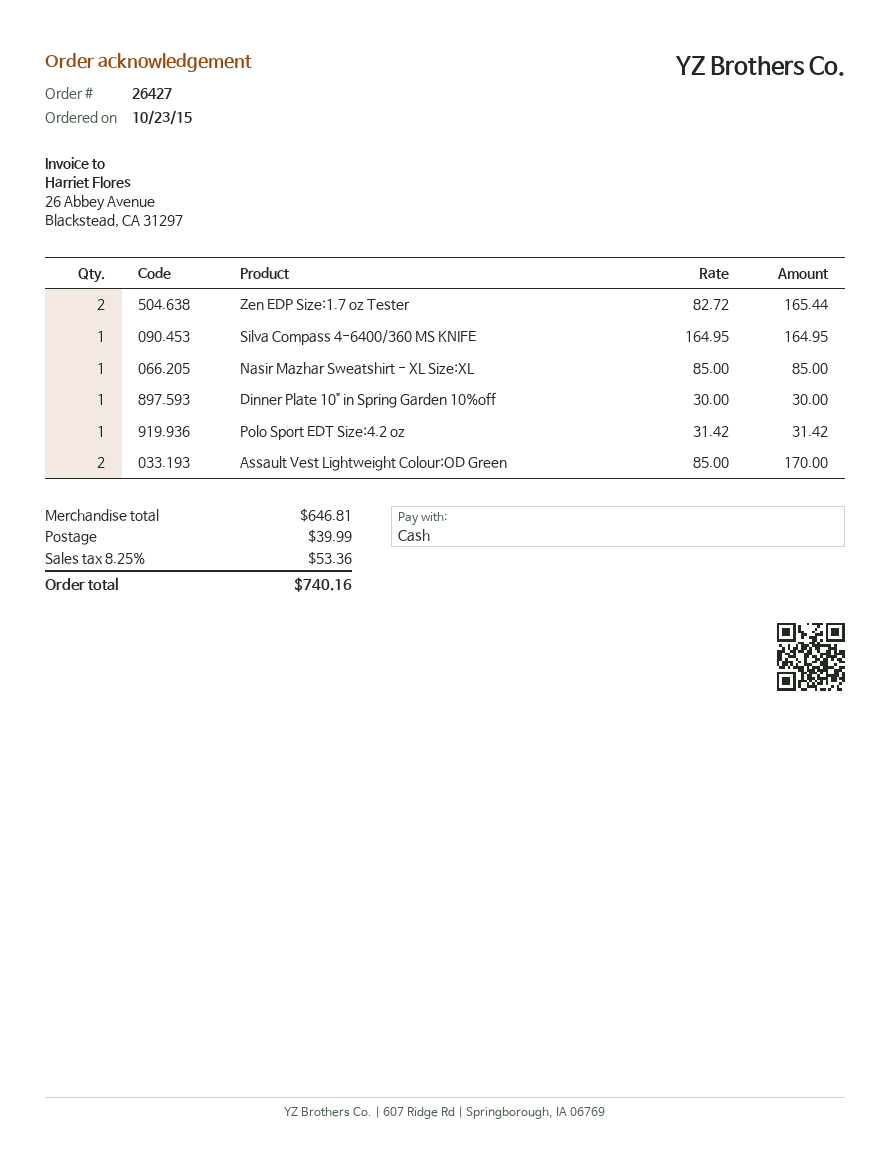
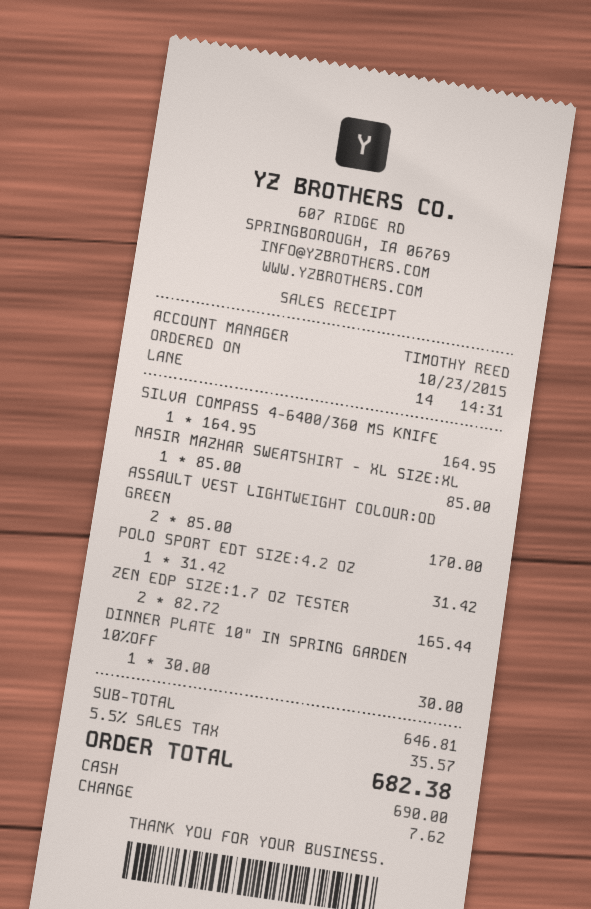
shipping: 39.99 -> none
tax: 8.25% = 53.36 -> 5.5% = 35.57
total: 740.16 -> 682.38

